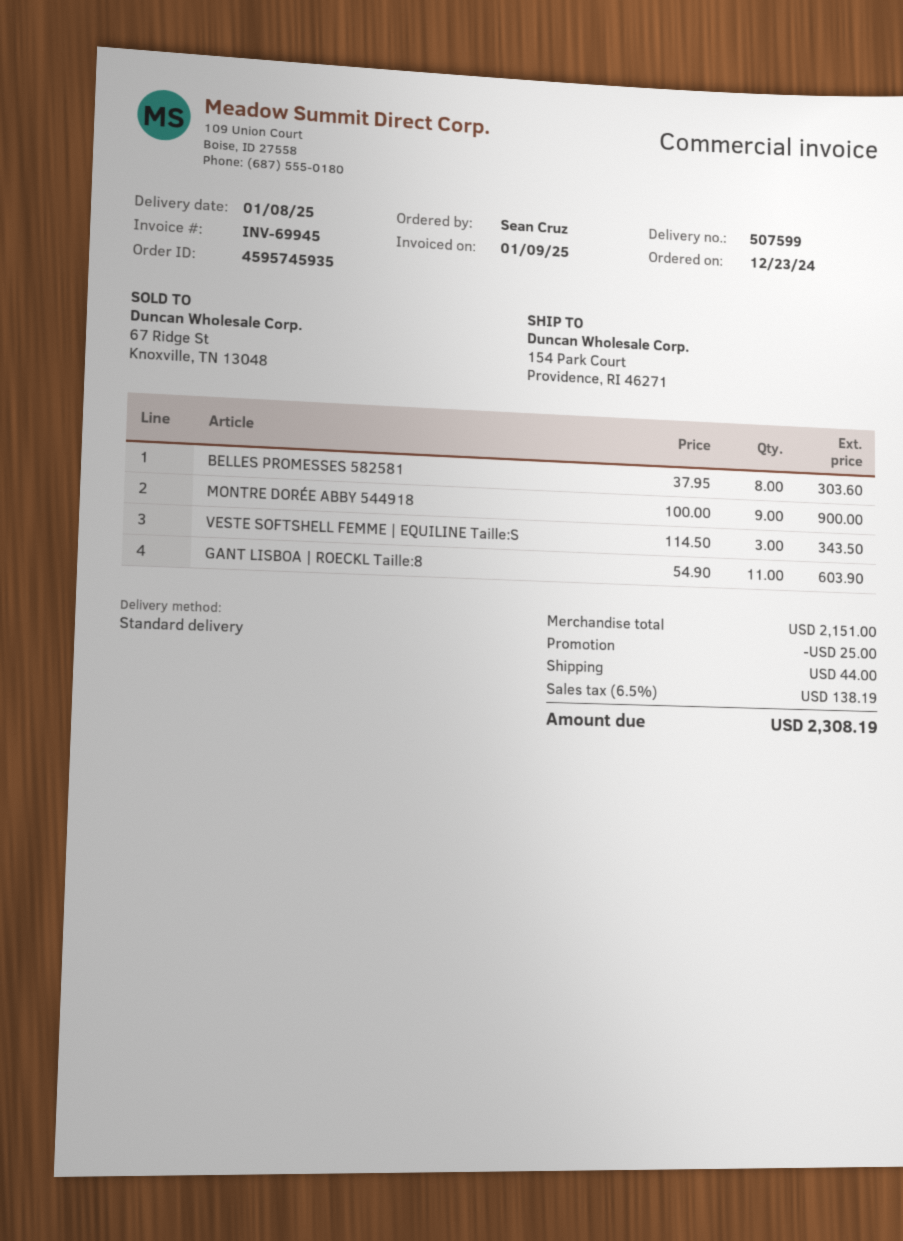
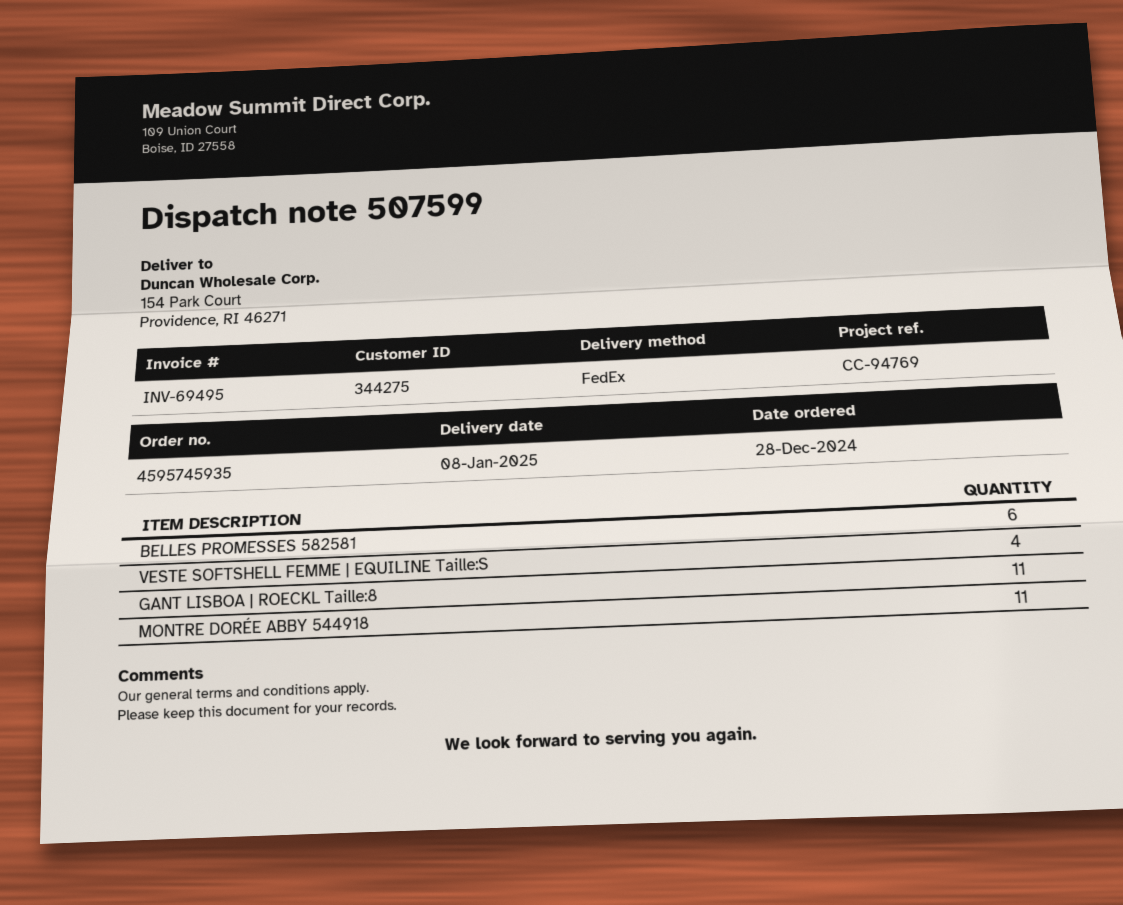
order date: 2024-12-23 -> 2024-12-28
invoice number: INV-69945 -> INV-69495
shipping method: standard -> FedEx
BELLES PROMESSES 582581: 8 -> 6
MONTRE DORÉE ABBY 544918: 9 -> 11
VESTE SOFTSHELL FEMME | EQUILINE Taille:S: 3 -> 4

